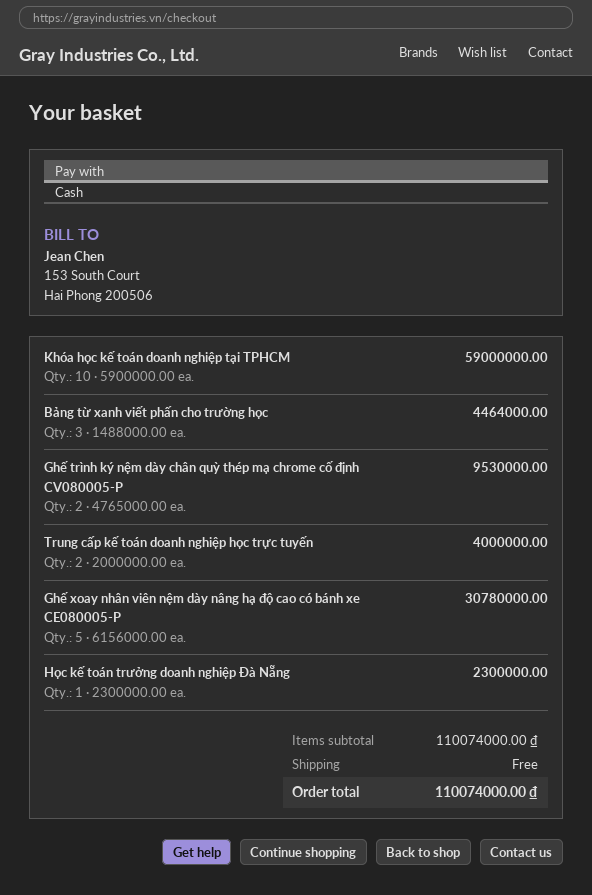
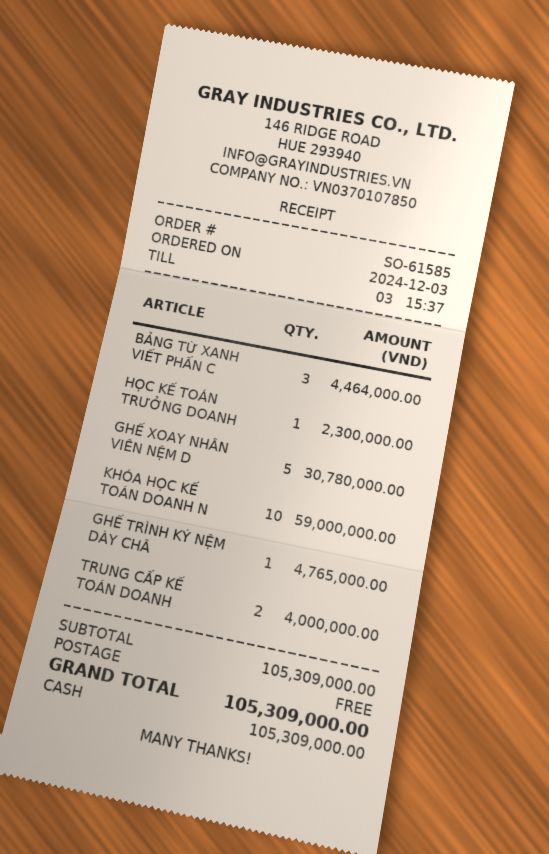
Ghế trình ký nệm dày chân quỳ thép mạ chrome cố định CV080005-P: 2 for 9530000.00 -> 1 for 4765000.00
subtotal: 110074000.00 -> 105309000.00
total: 110074000.00 -> 105309000.00

